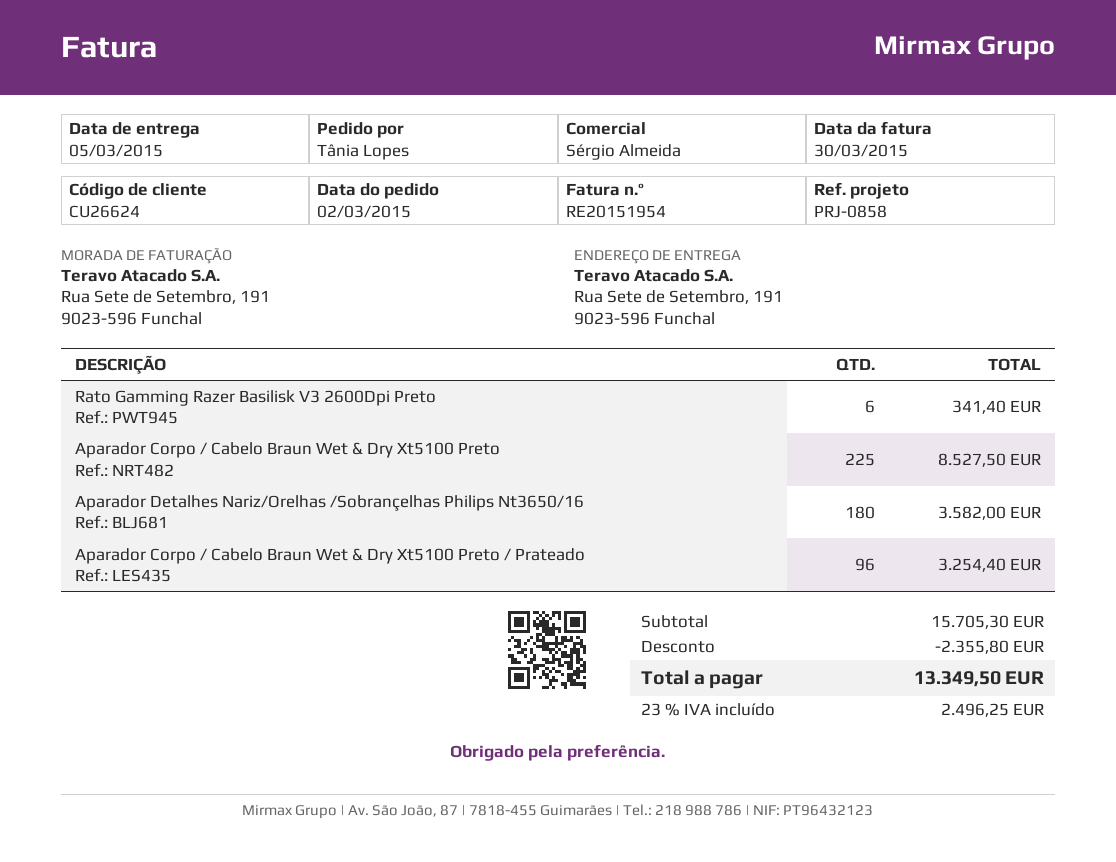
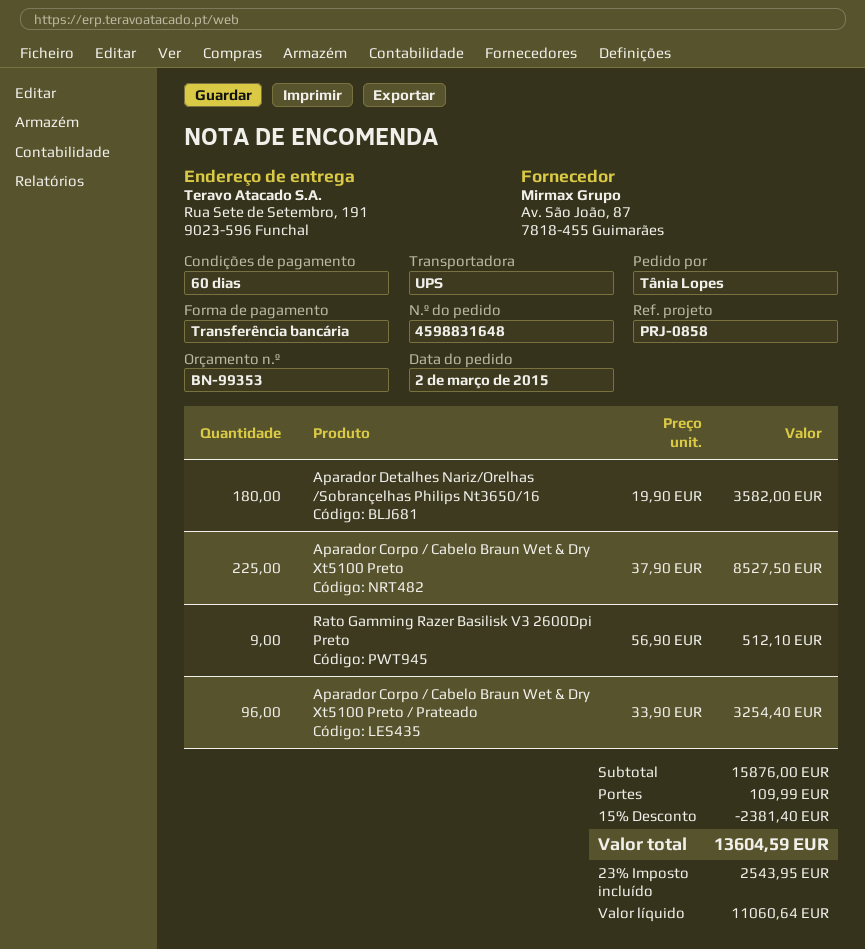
Rato Gamming Razer Basilisk V3 2600Dpi Preto: 6 for 341.40 -> 9 for 512.10
subtotal: 15705.30 -> 15876.00
discount: 2355.80 -> 2381.40
shipping: none -> 109.99
tax: 23% = 2496.25 -> 23% = 2543.95
total: 13349.50 -> 13604.59

